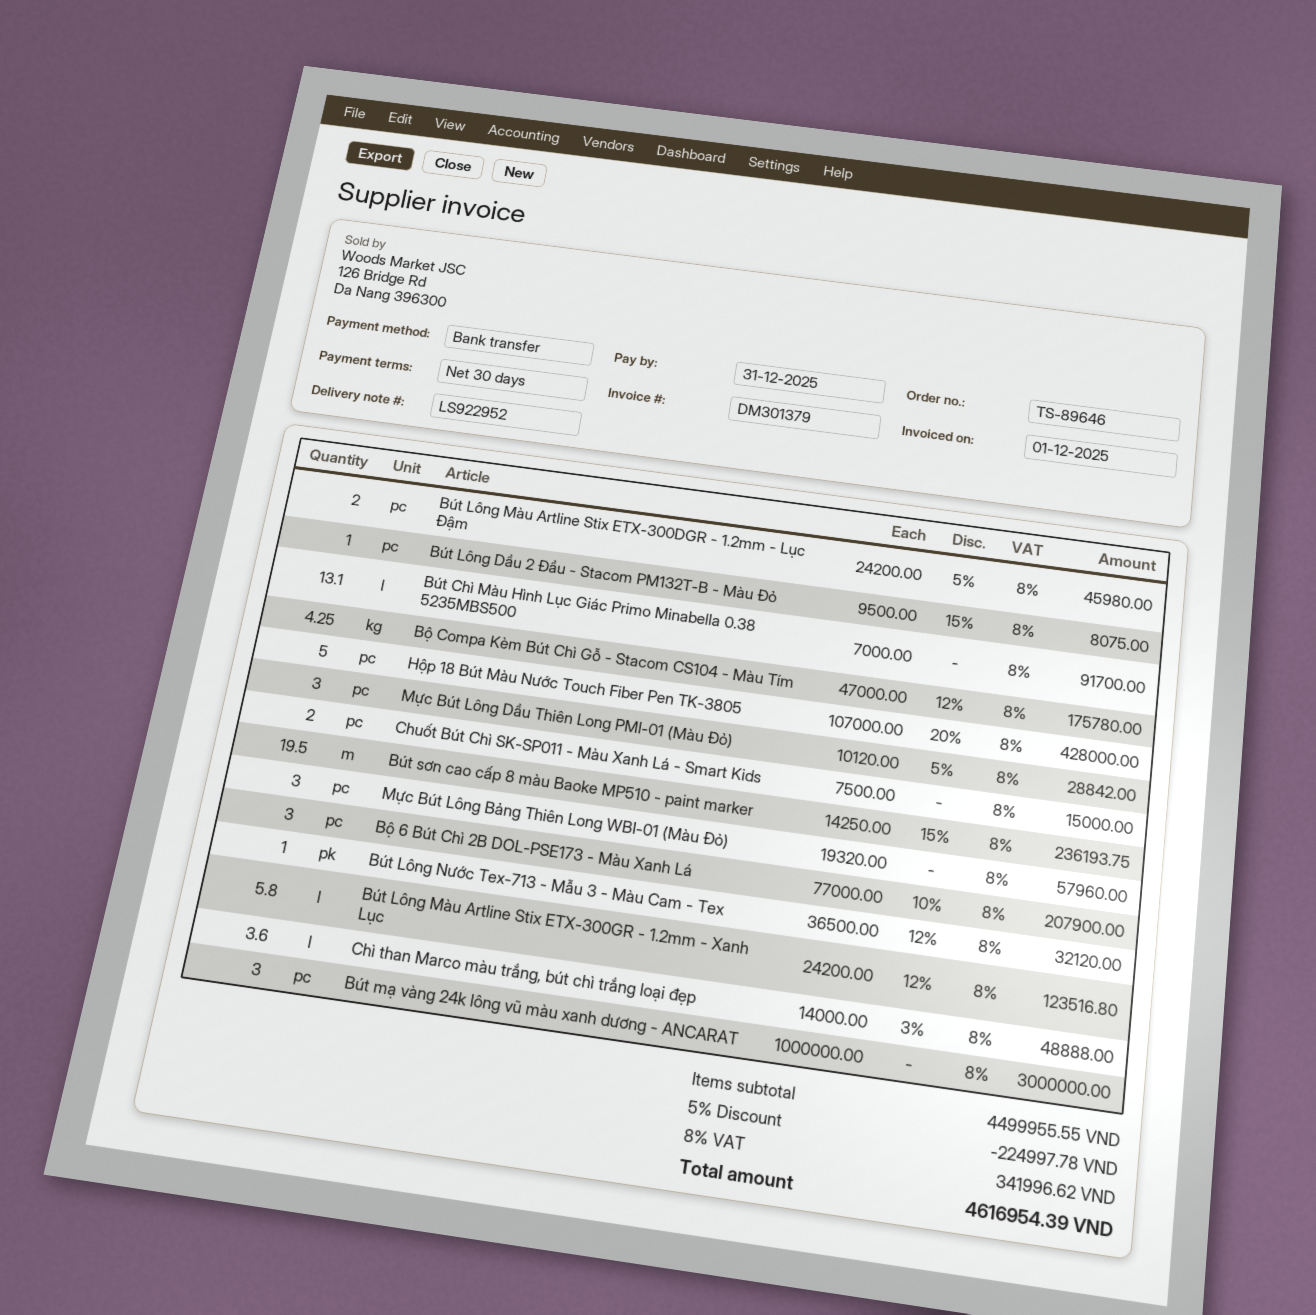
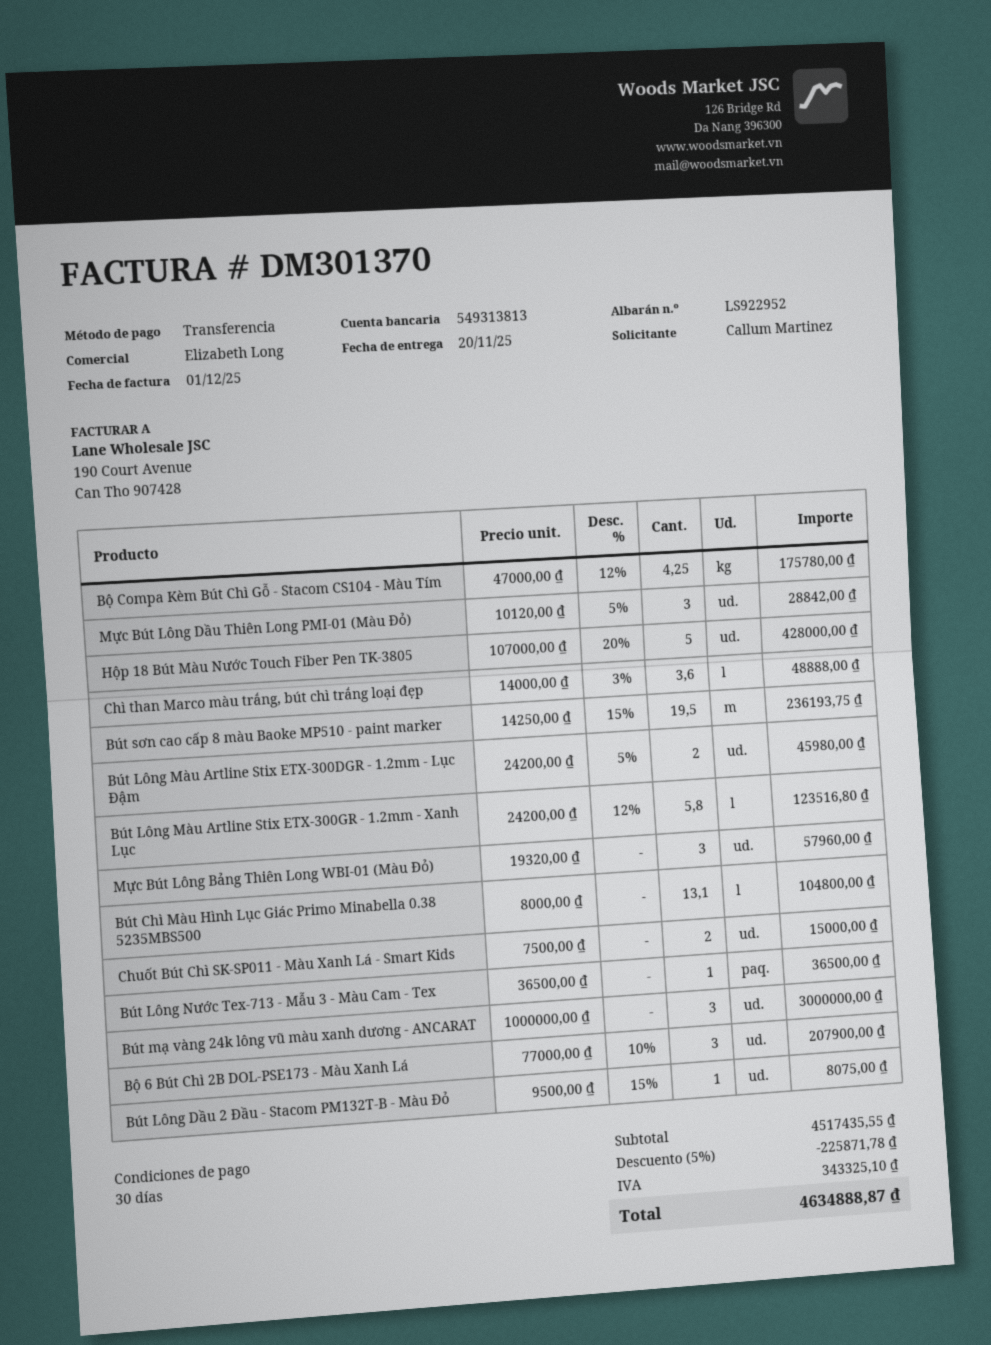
invoice number: DM301379 -> DM301370
Bút Chì Màu Hình Lục Giác Primo Minabella 0.38 5235MBS500: 13.1 x 7000.00 = 91700.00 -> 13.1 x 8000.00 = 104800.00
Bút Lông Nước Tex-713 - Mẫu 3 - Màu Cam - Tex: 1 x 36500.00 - 12% = 32120.00 -> 1 x 36500.00 = 36500.00
subtotal: 4499955.55 -> 4517435.55
discount: 5% = 224997.78 -> 5% = 225871.78
tax: 341996.62 -> 343325.10
total: 4616954.39 -> 4634888.87

